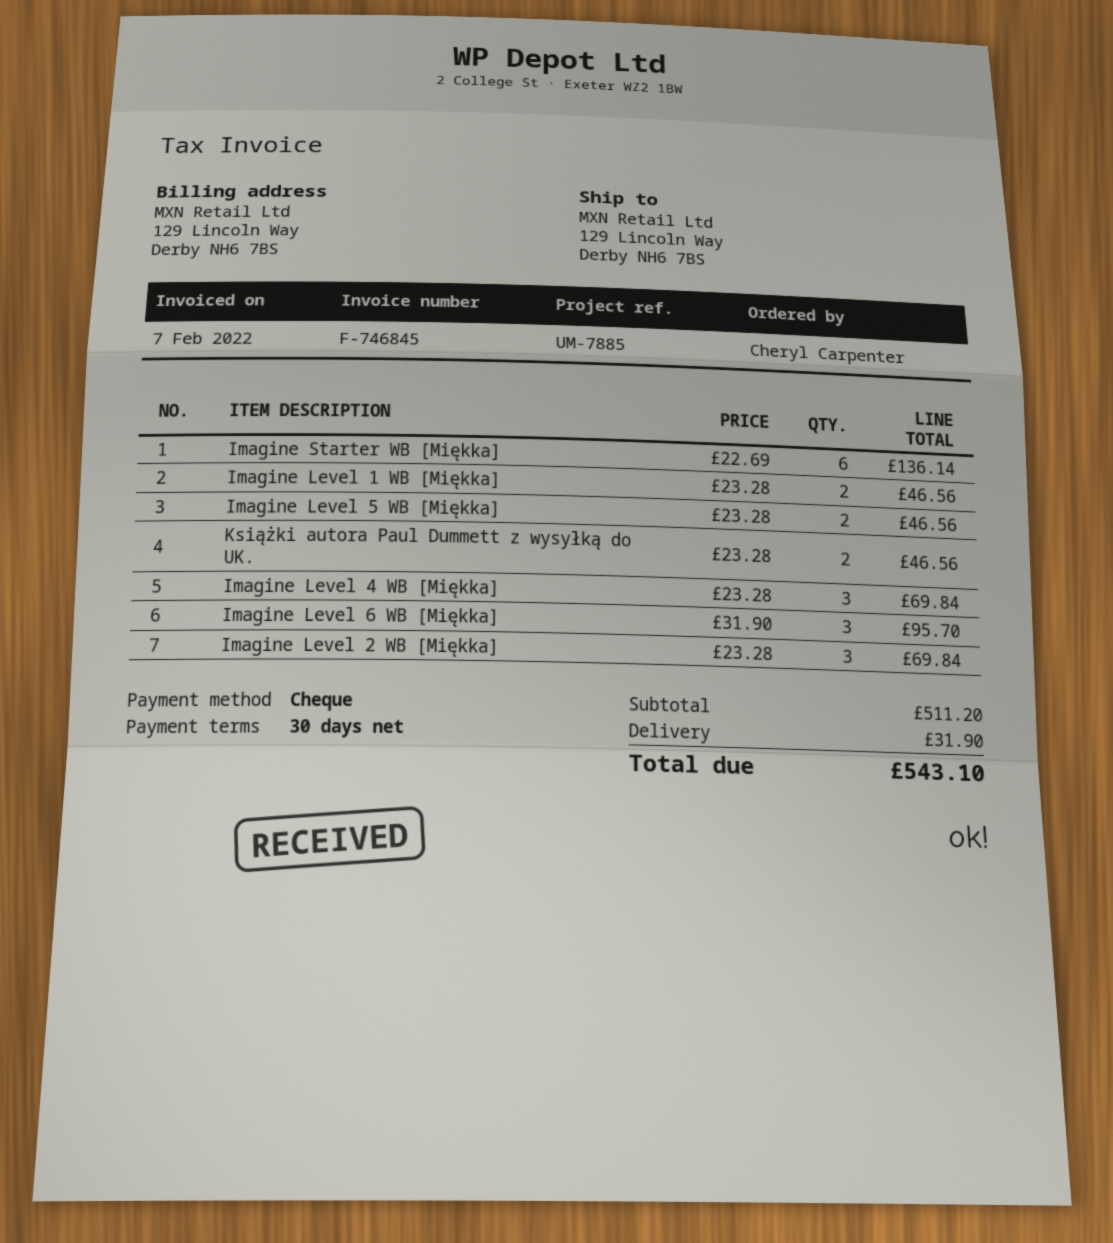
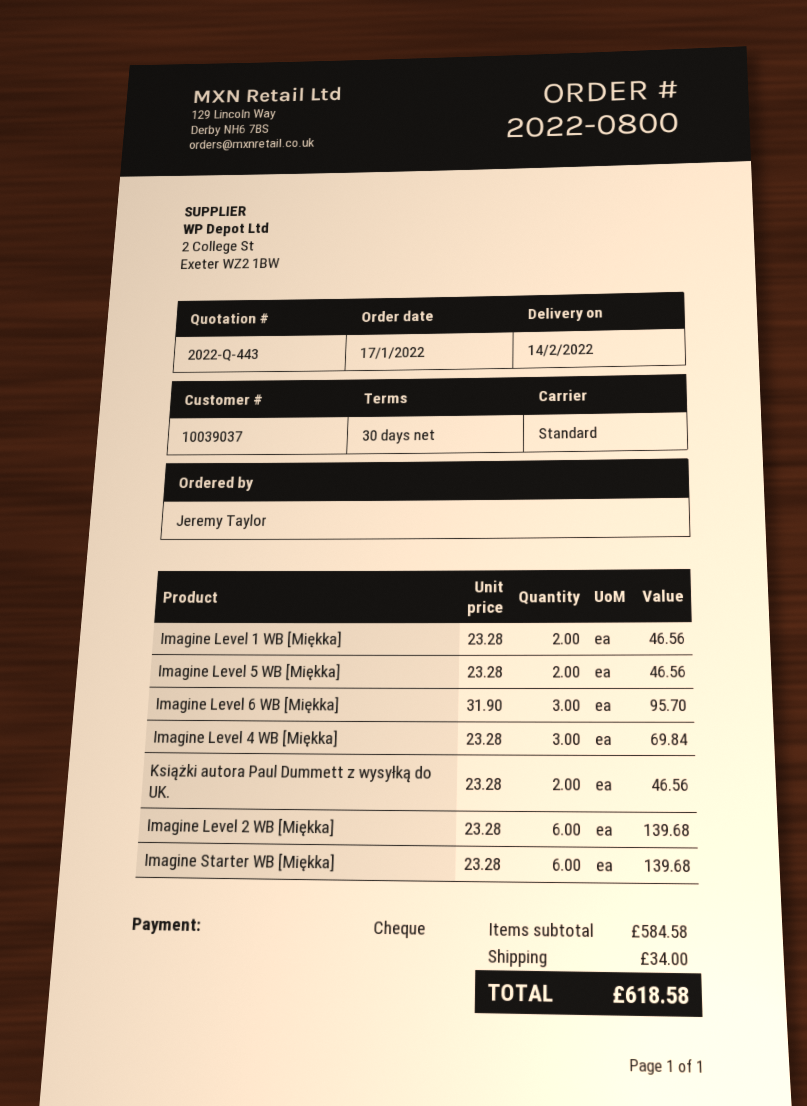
ordered by: Cheryl Carpenter -> Jeremy Taylor
Imagine Starter WB [Miękka]: 6 x 22.69 = 136.14 -> 6 x 23.28 = 139.68
Imagine Level 2 WB [Miękka]: 3 x 23.28 = 69.84 -> 6 x 23.28 = 139.68
subtotal: 511.20 -> 584.58
shipping: 31.90 -> 34.00
total: 543.10 -> 618.58

